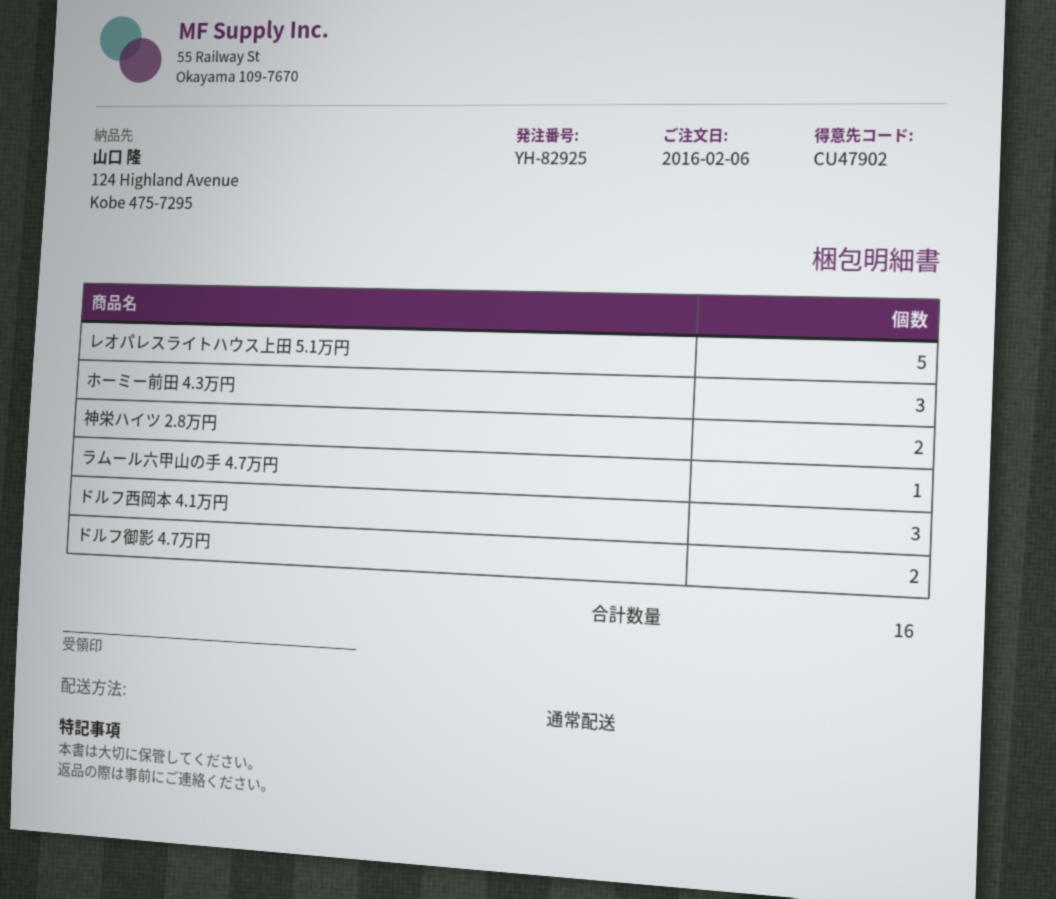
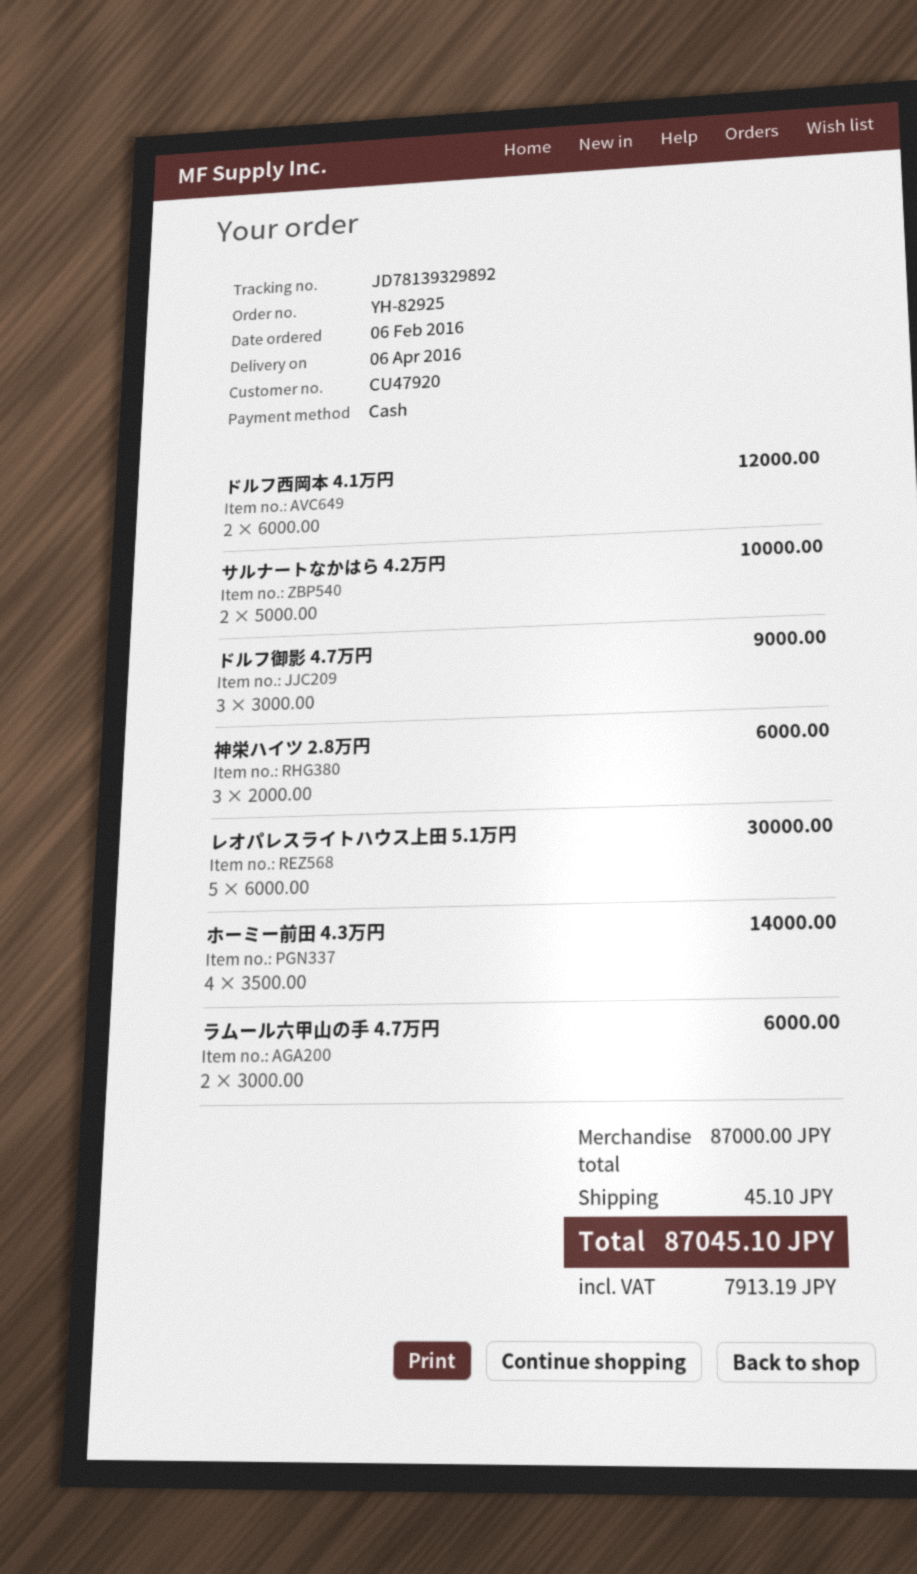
customer number: CU47902 -> CU47920
ホーミー前田 4.3万円: 3 -> 4
神栄ハイツ 2.8万円: 2 -> 3
ラムール六甲山の手 4.7万円: 1 -> 2
ドルフ西岡本 4.1万円: 3 -> 2
ドルフ御影 4.7万円: 2 -> 3
サルナートなかはら 4.2万円: none -> 2

